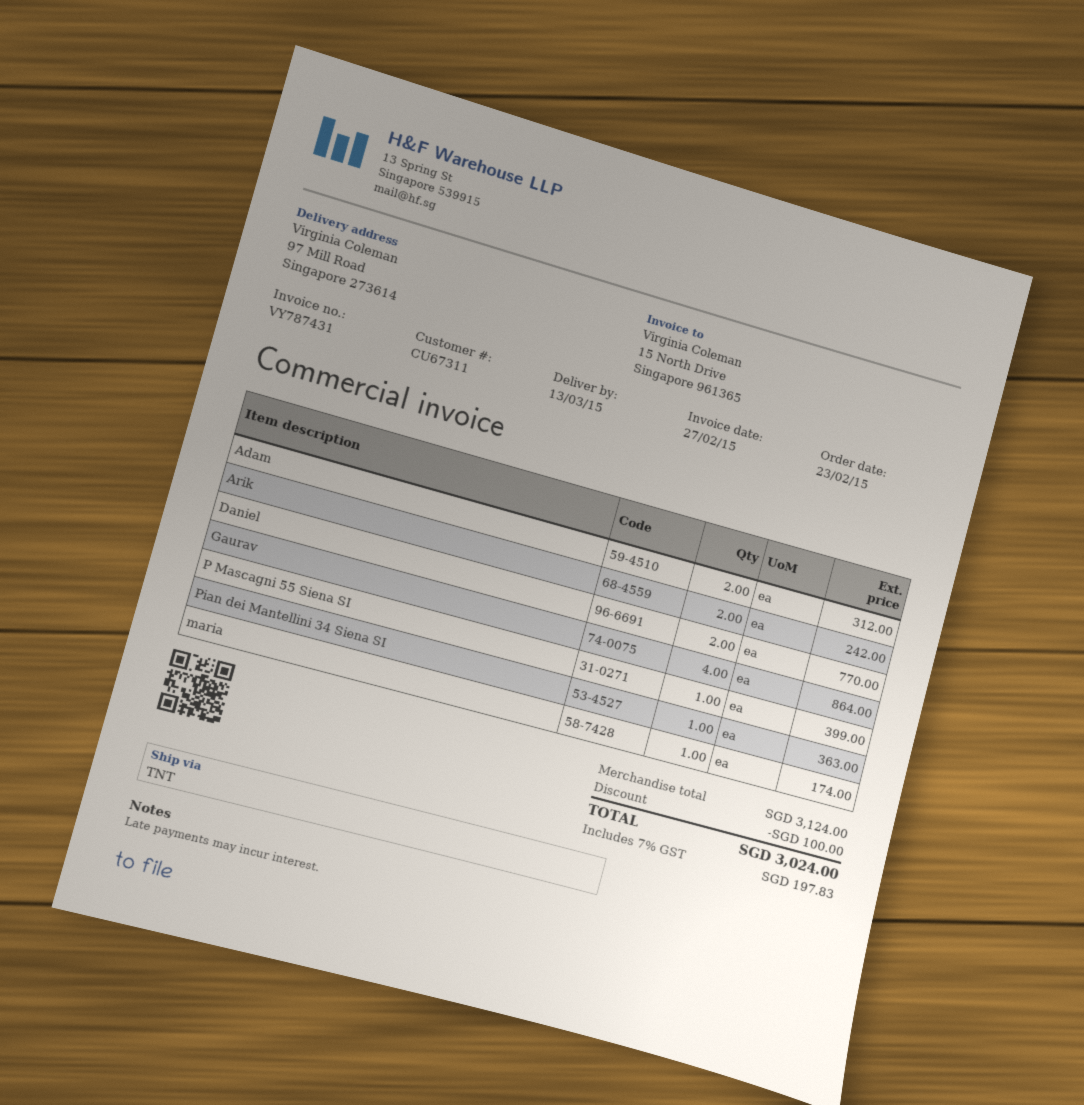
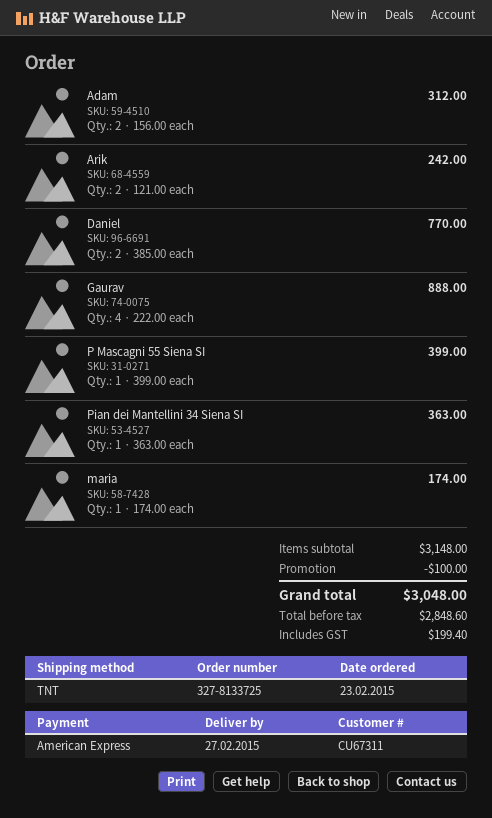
delivery date: 2015-03-13 -> 2015-02-27
Gaurav: 4 for 864.00 -> 4 for 888.00
subtotal: 3124.00 -> 3148.00
tax: 197.83 -> 199.40
total: 3024.00 -> 3048.00

